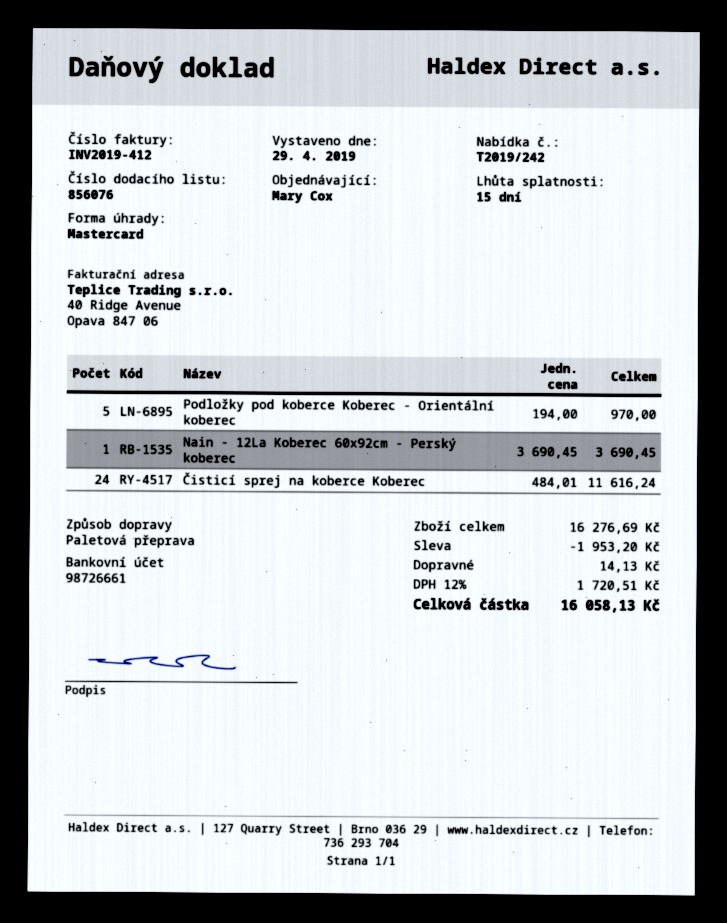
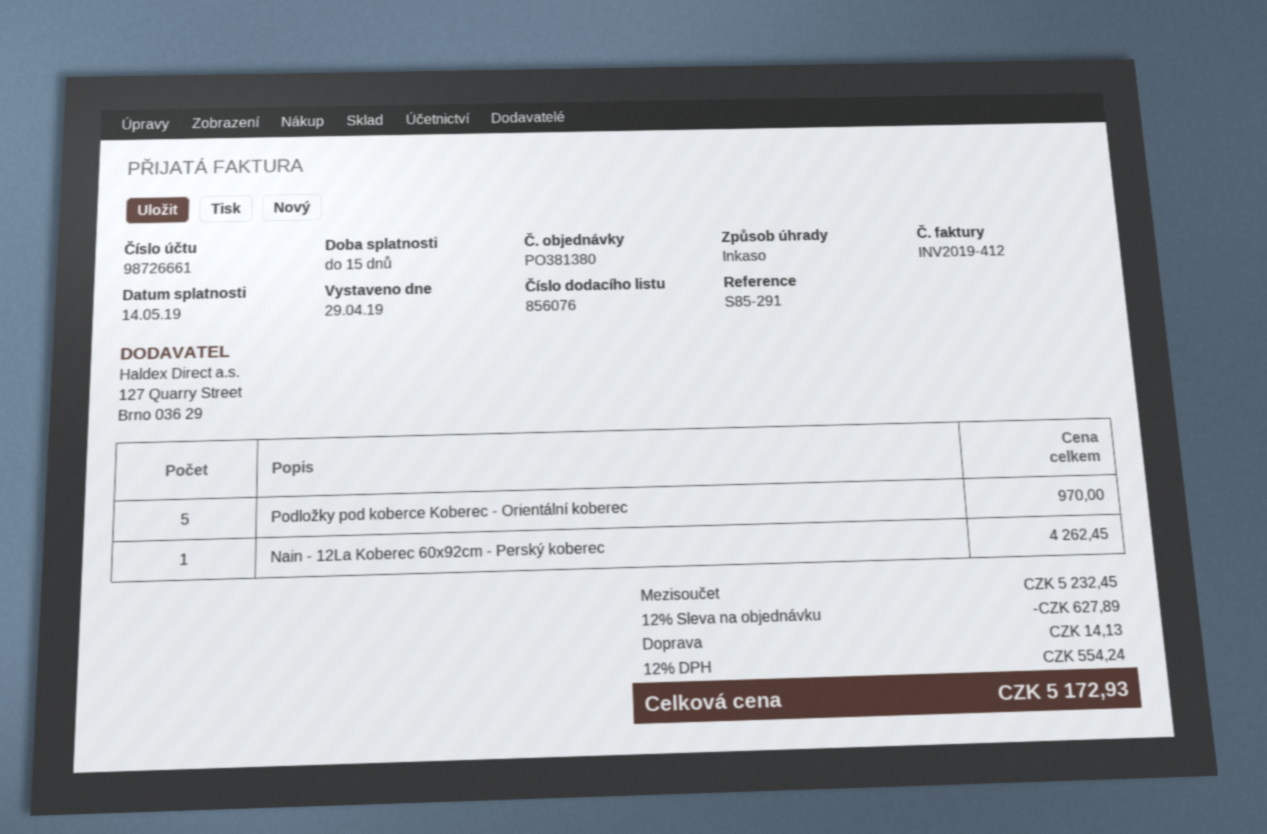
payment method: Mastercard -> direct debit
Nain - 12La Koberec 60x92cm - Perský koberec: 1 for 3690.45 -> 1 for 4262.45
Čisticí sprej na koberce Koberec: 24 for 11616.24 -> none
subtotal: 16276.69 -> 5232.45
discount: 1953.20 -> 627.89
tax: 12% = 1720.51 -> 12% = 554.24
total: 16058.13 -> 5172.93

